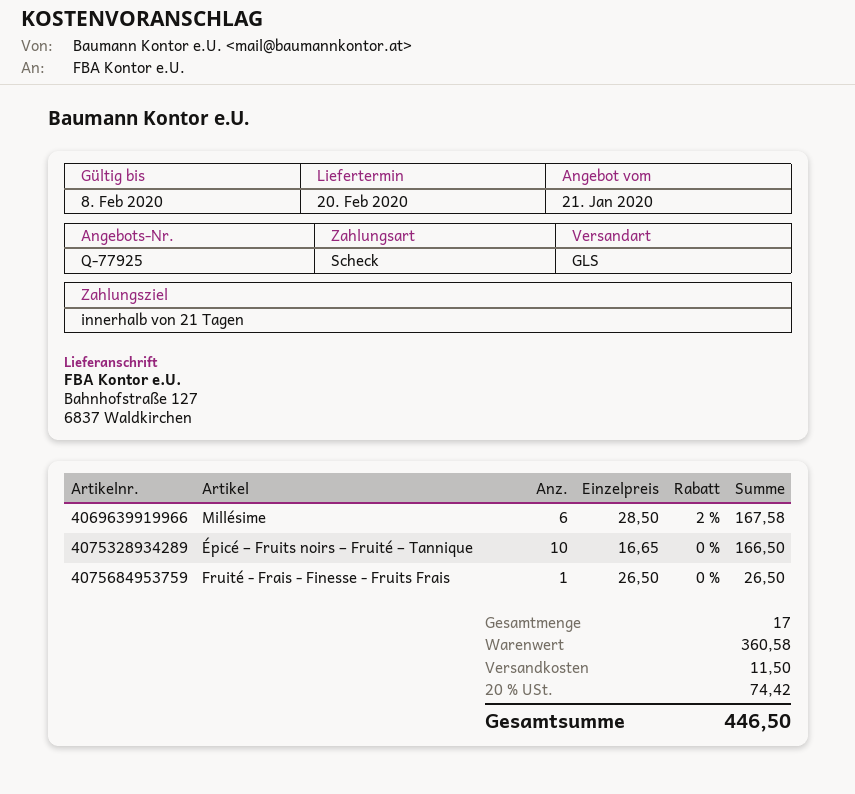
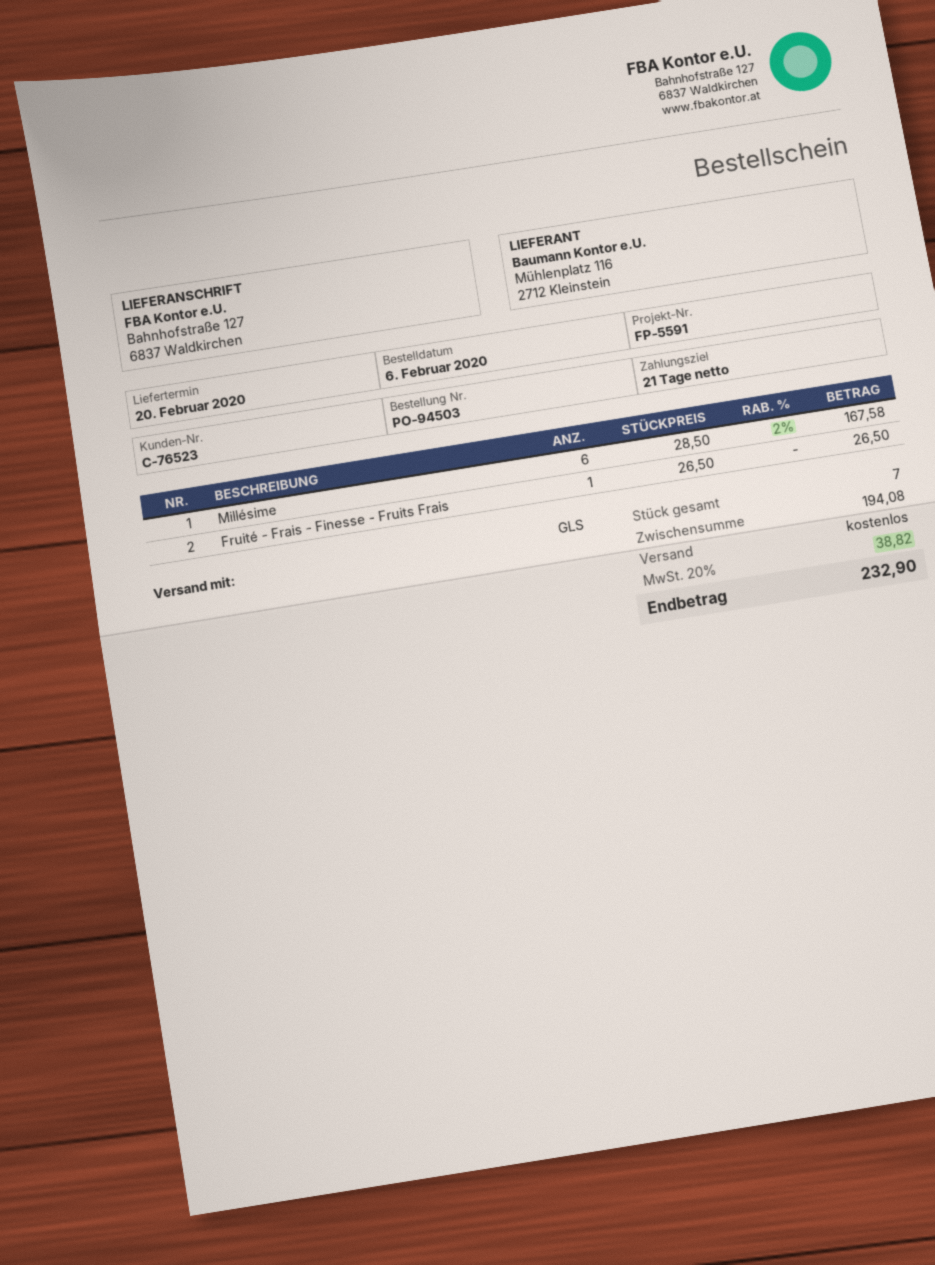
Épicé – Fruits noirs – Fruité – Tannique: 10 x 16.65 = 166.50 -> none
total quantity: 17 -> 7
subtotal: 360.58 -> 194.08
shipping: 11.50 -> 0.00
tax: 20% = 74.42 -> 20% = 38.82
total: 446.50 -> 232.90

